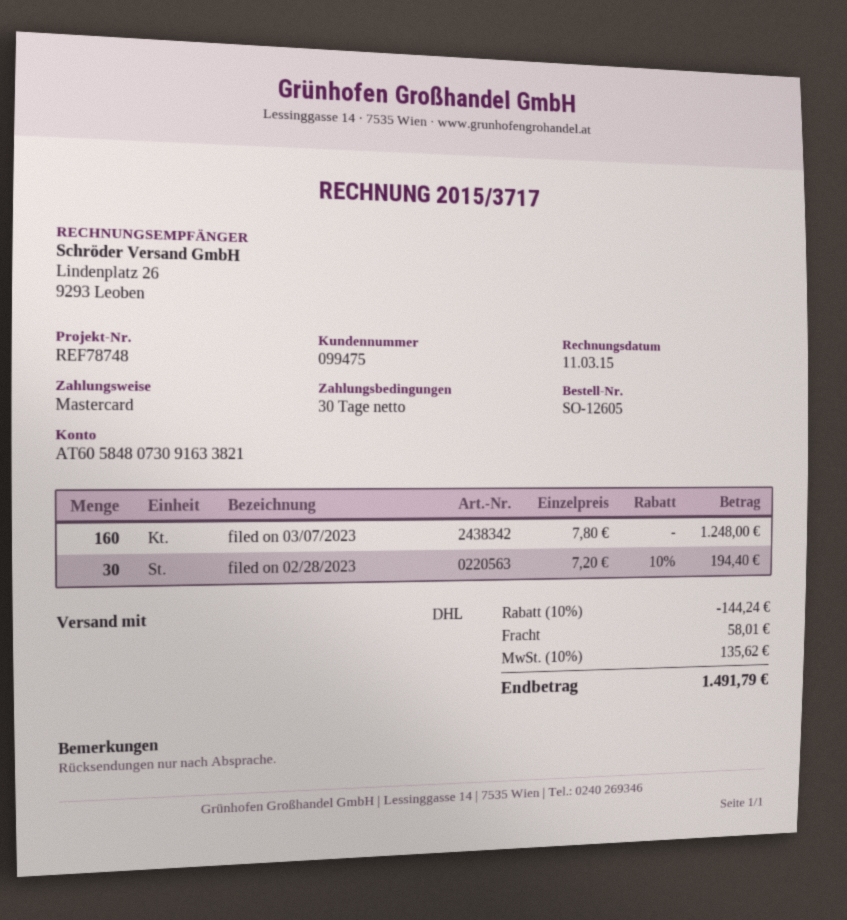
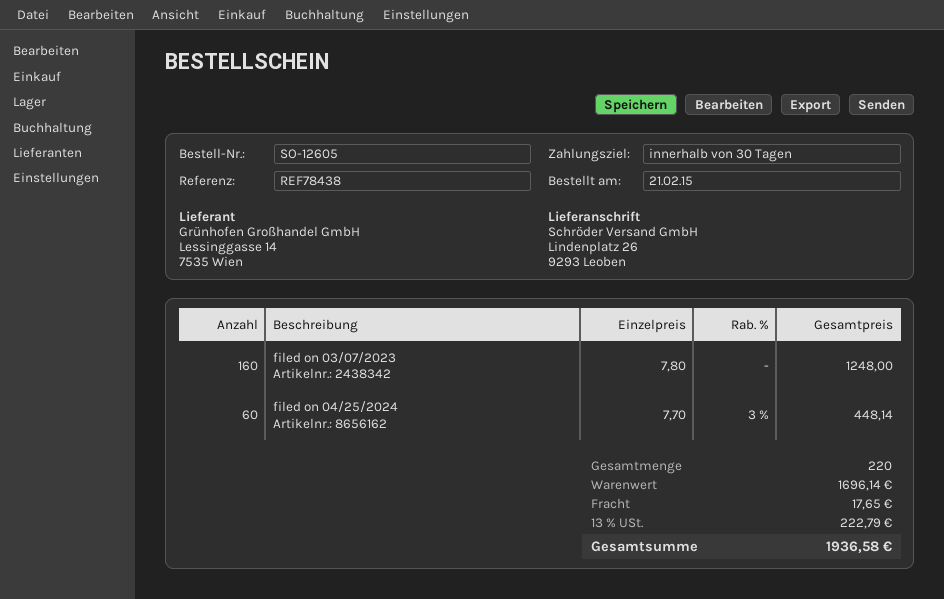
reference: REF78748 -> REF78438
filed on 02/28/2023: 30 x 7.20 - 10% = 194.40 -> none
filed on 04/25/2024: none -> 60 x 7.70 - 3% = 448.14
discount: 10% = 144.24 -> none
shipping: 58.01 -> 17.65
tax: 10% = 135.62 -> 13% = 222.79
total: 1491.79 -> 1936.58

